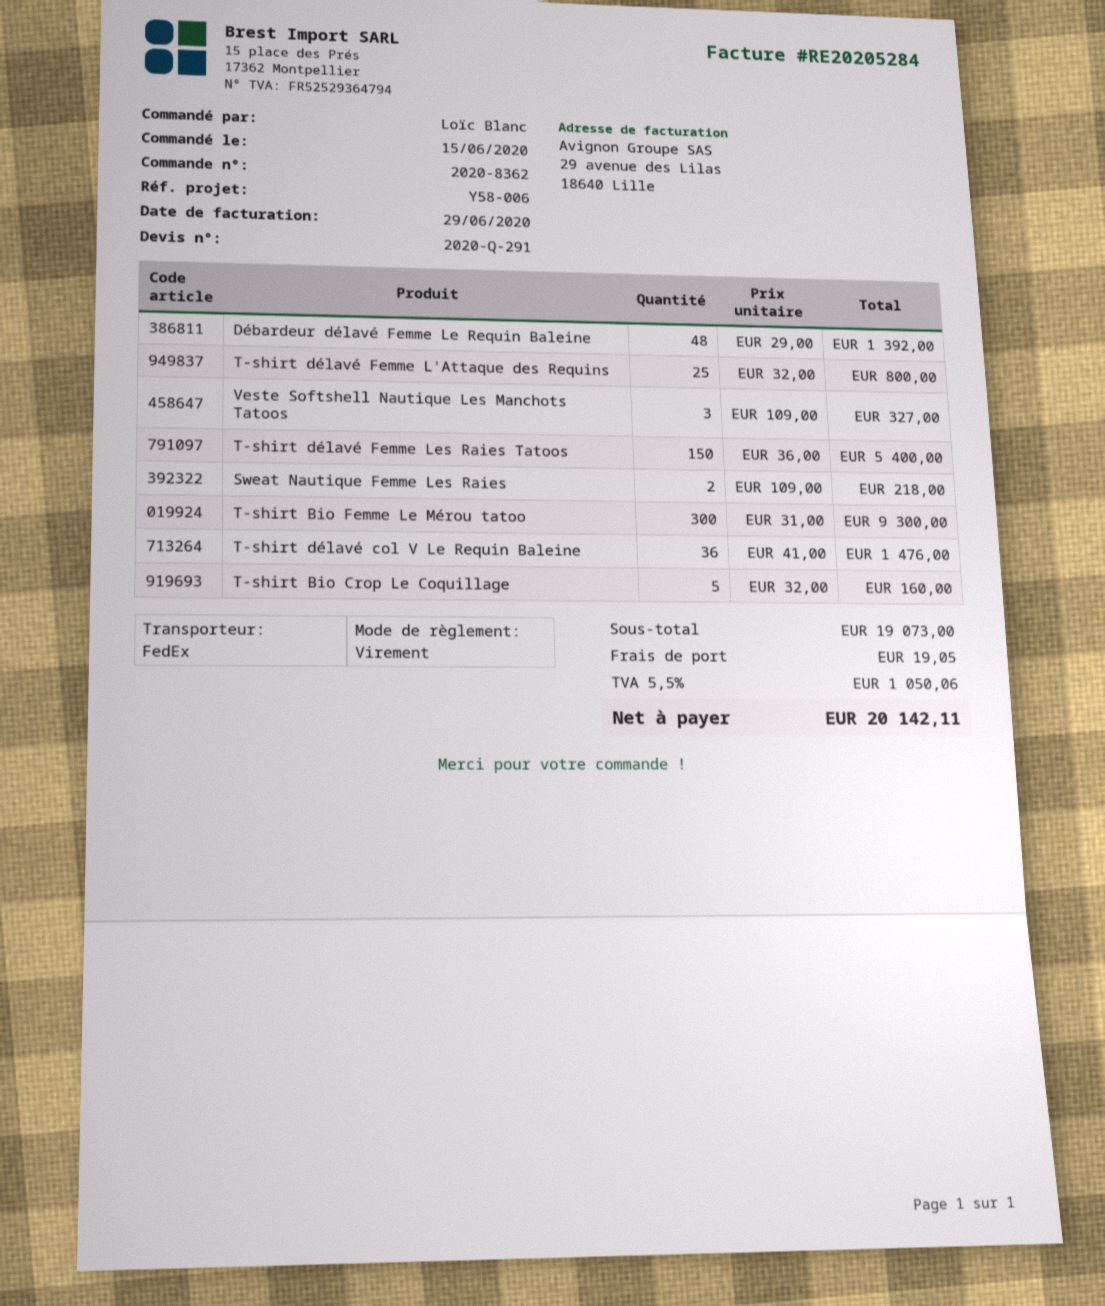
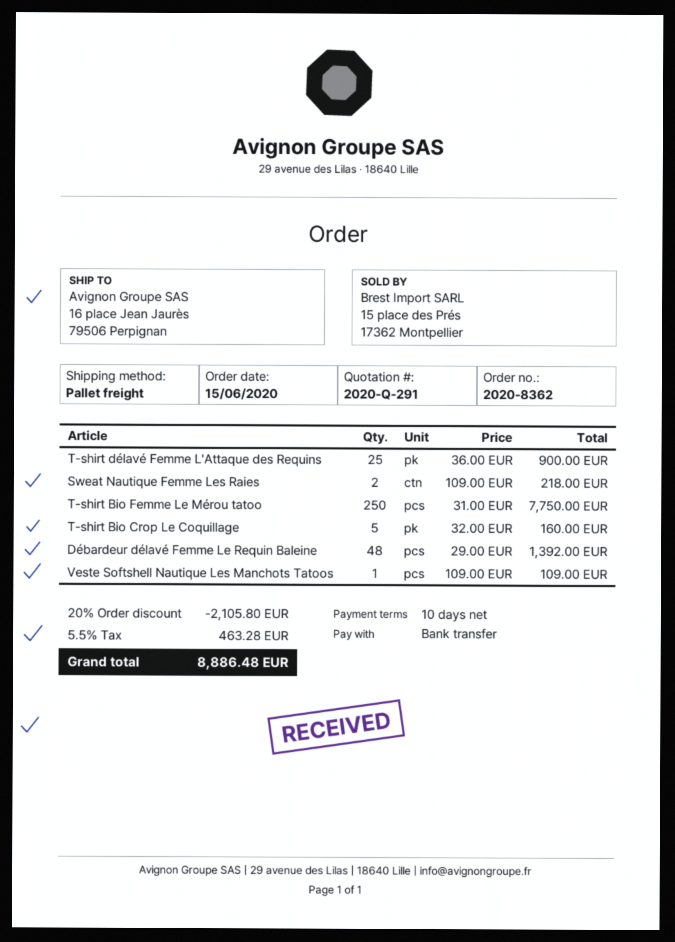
shipping method: FedEx -> pallet freight
T-shirt délavé Femme L'Attaque des Requins: 25 x 32.00 = 800.00 -> 25 x 36.00 = 900.00
Veste Softshell Nautique Les Manchots Tatoos: 3 x 109.00 = 327.00 -> 1 x 109.00 = 109.00
T-shirt délavé Femme Les Raies Tatoos: 150 x 36.00 = 5400.00 -> none
T-shirt Bio Femme Le Mérou tatoo: 300 x 31.00 = 9300.00 -> 250 x 31.00 = 7750.00
T-shirt délavé col V Le Requin Baleine: 36 x 41.00 = 1476.00 -> none
discount: none -> 20% = 2105.80
shipping: 19.05 -> none
tax: 5.5% = 1050.06 -> 5.5% = 463.28
total: 20142.11 -> 8886.48

